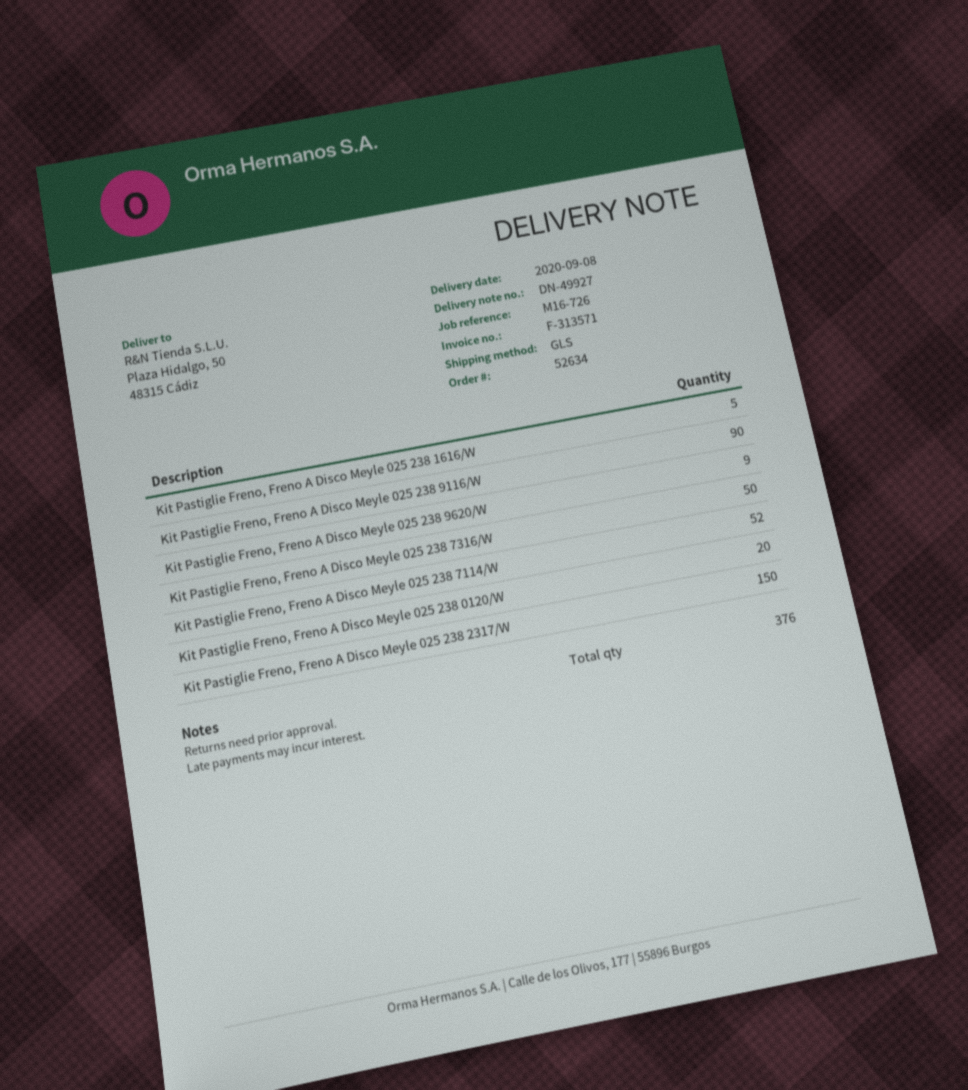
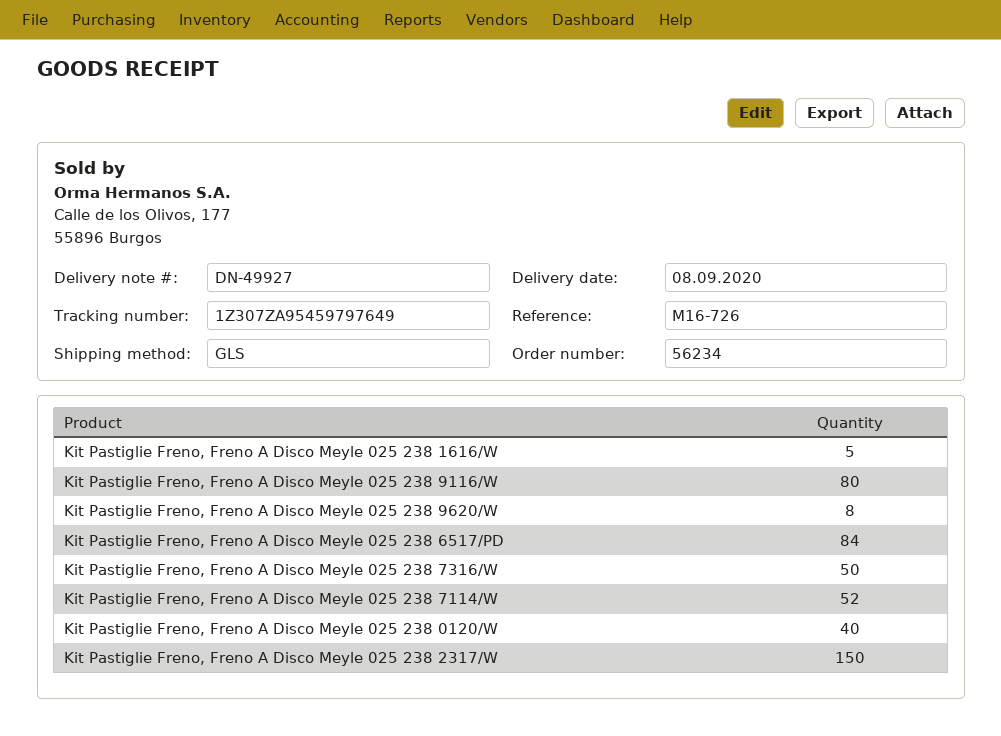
order number: 52634 -> 56234
Kit Pastiglie Freno, Freno A Disco Meyle 025 238 9116/W: 90 -> 80
Kit Pastiglie Freno, Freno A Disco Meyle 025 238 9620/W: 9 -> 8
Kit Pastiglie Freno, Freno A Disco Meyle 025 238 0120/W: 20 -> 40
Kit Pastiglie Freno, Freno A Disco Meyle 025 238 6517/PD: none -> 84

